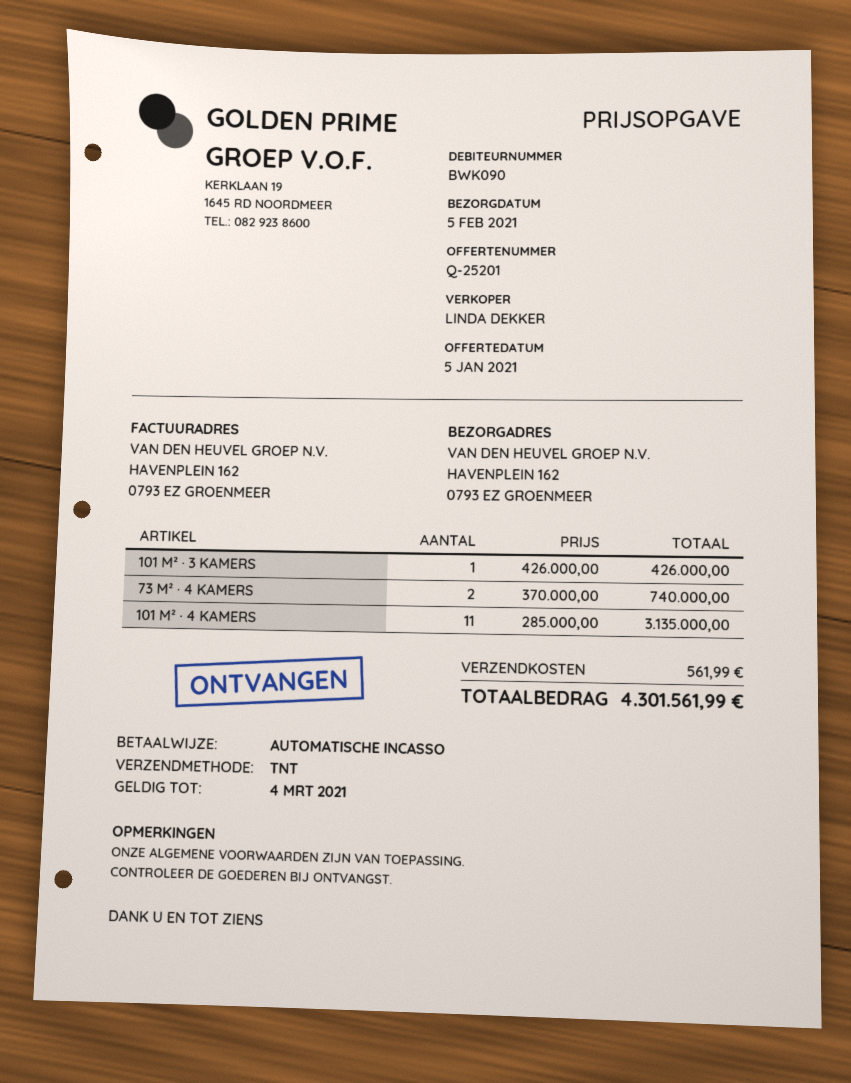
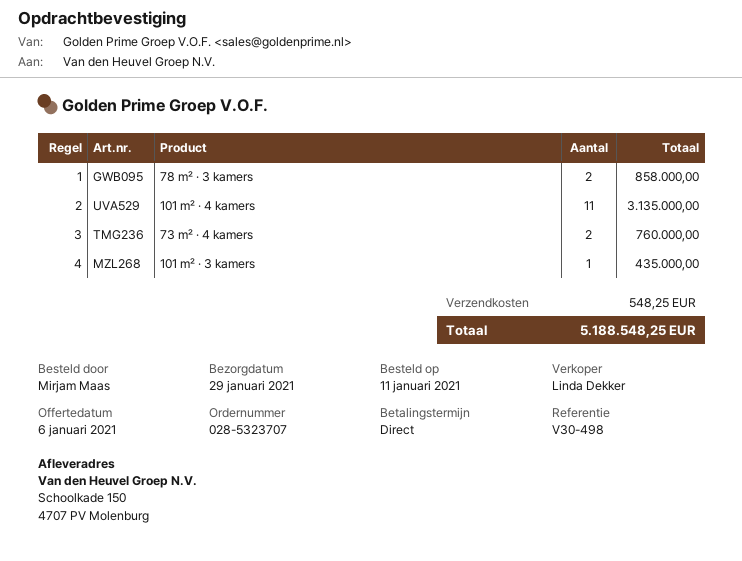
quote date: 2021-01-05 -> 2021-01-06
delivery date: 2021-02-05 -> 2021-01-29
ship to: HAVENPLEIN 162, 0793 EZ GROENMEER -> Schoolkade 150, 4707 PV Molenburg
101 M² · 3 KAMERS: 1 for 426000.00 -> 1 for 435000.00
73 M² · 4 KAMERS: 2 for 740000.00 -> 2 for 760000.00
78 m² · 3 kamers: none -> 2 for 858000.00
shipping: 561.99 -> 548.25
total: 4301561.99 -> 5188548.25

